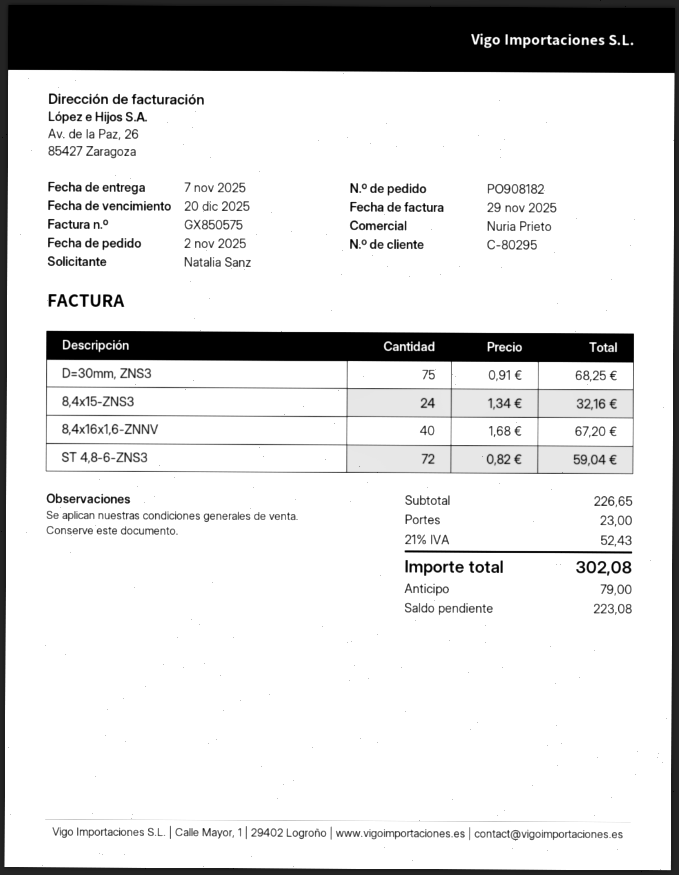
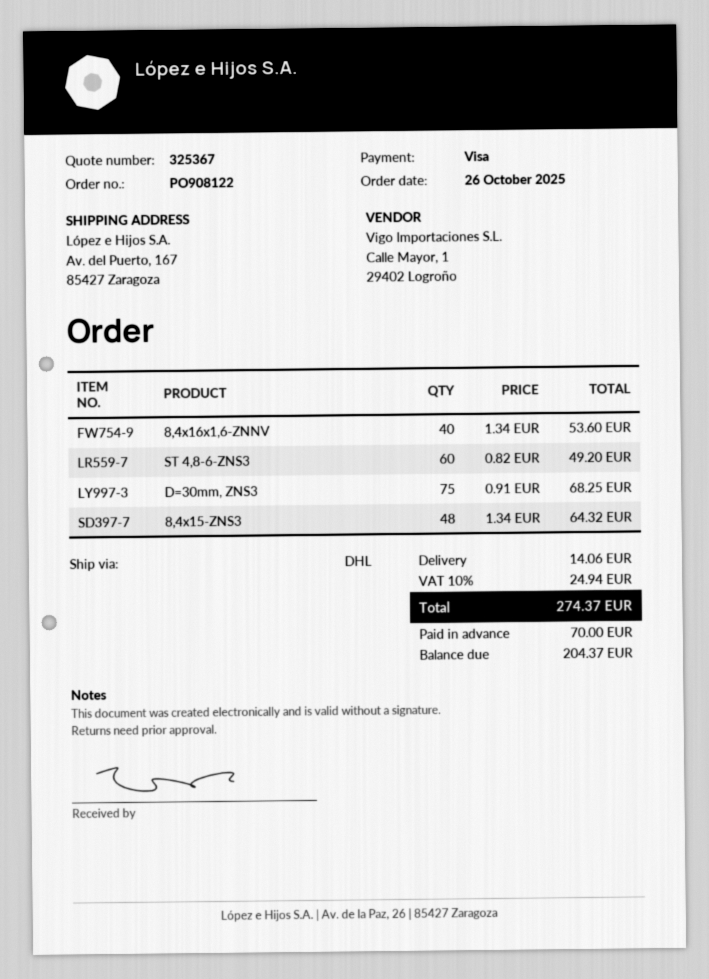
order number: PO908182 -> PO908122
order date: 2025-11-02 -> 2025-10-26
8,4x15-ZNS3: 24 x 1.34 = 32.16 -> 48 x 1.34 = 64.32
8,4x16x1,6-ZNNV: 40 x 1.68 = 67.20 -> 40 x 1.34 = 53.60
ST 4,8-6-ZNS3: 72 x 0.82 = 59.04 -> 60 x 0.82 = 49.20
shipping: 23.00 -> 14.06
tax: 21% = 52.43 -> 10% = 24.94
total: 302.08 -> 274.37
deposit: 79.00 -> 70.00
balance: 223.08 -> 204.37

